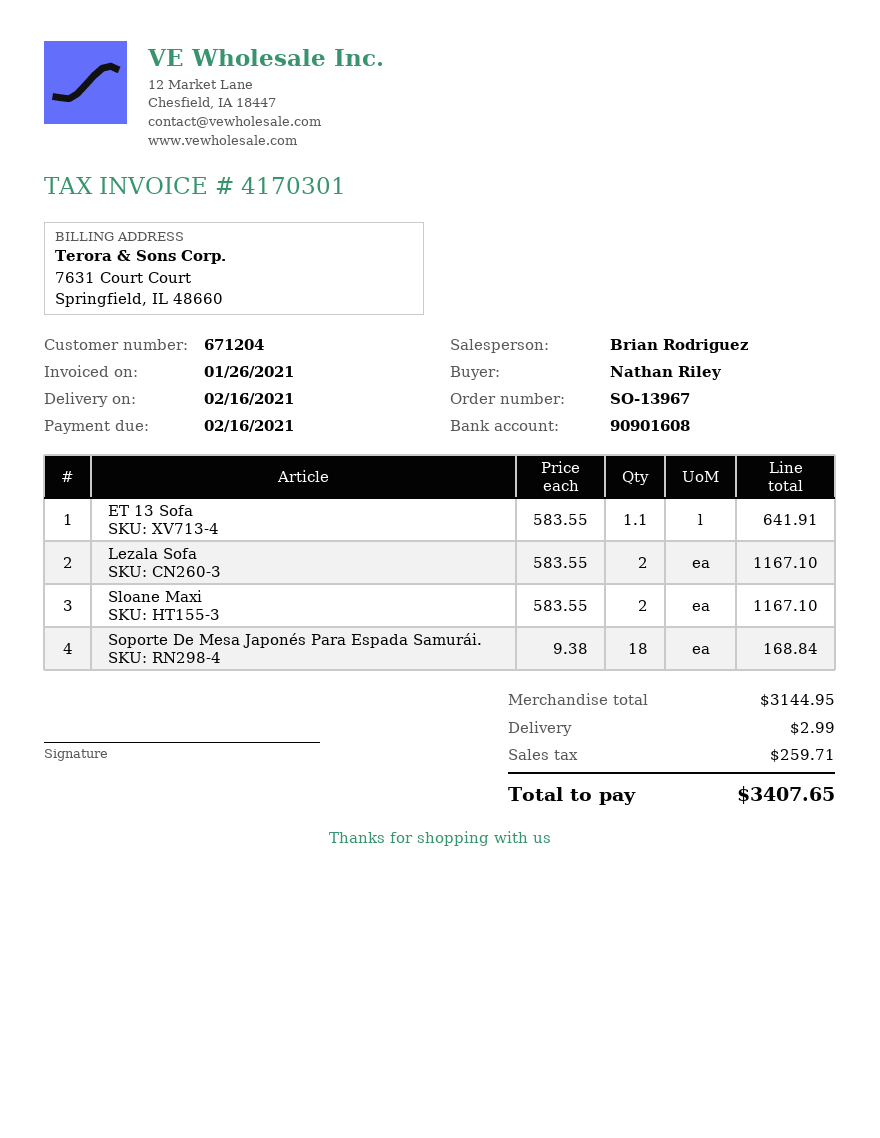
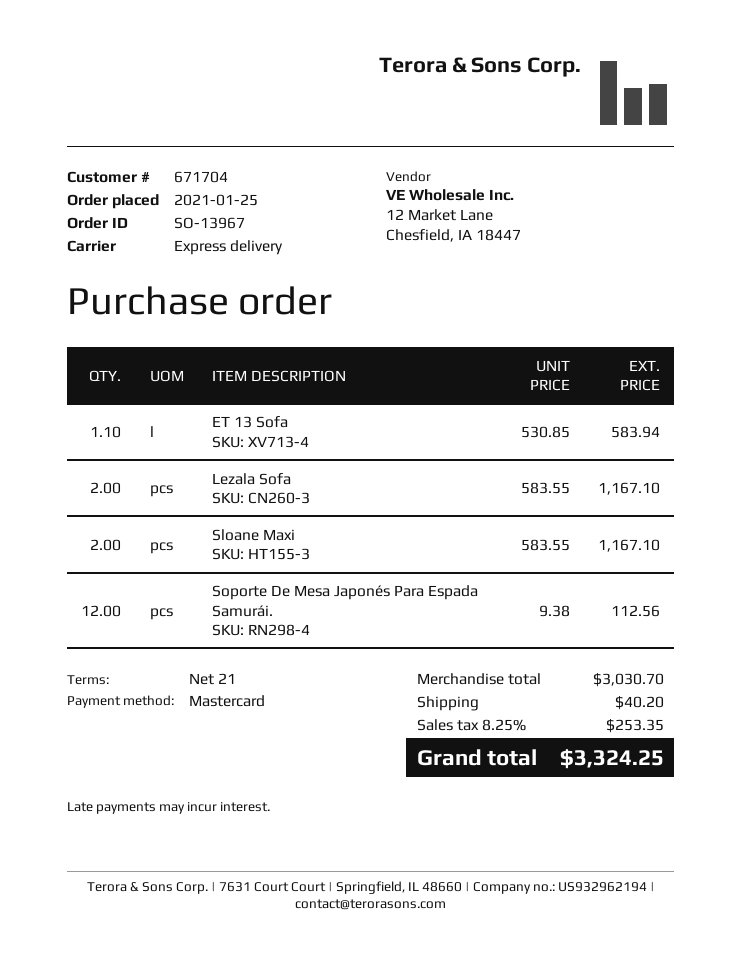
customer number: 671204 -> 671704
ET 13 Sofa: 1.1 x 583.55 = 641.91 -> 1.1 x 530.85 = 583.94
Soporte De Mesa Japonés Para Espada Samurái.: 18 x 9.38 = 168.84 -> 12 x 9.38 = 112.56
subtotal: 3144.95 -> 3030.70
shipping: 2.99 -> 40.20
tax: 259.71 -> 253.35
total: 3407.65 -> 3324.25

